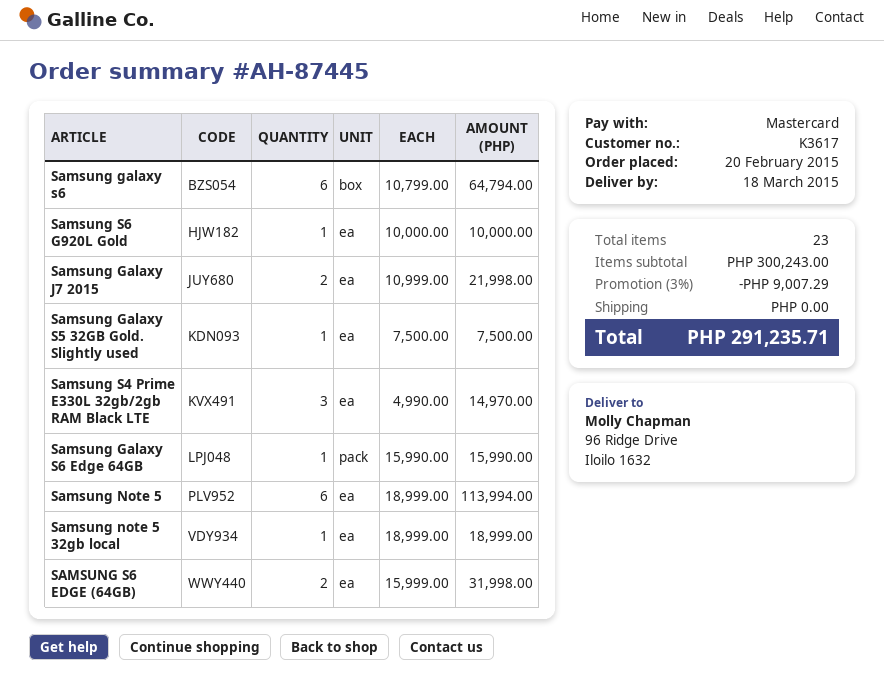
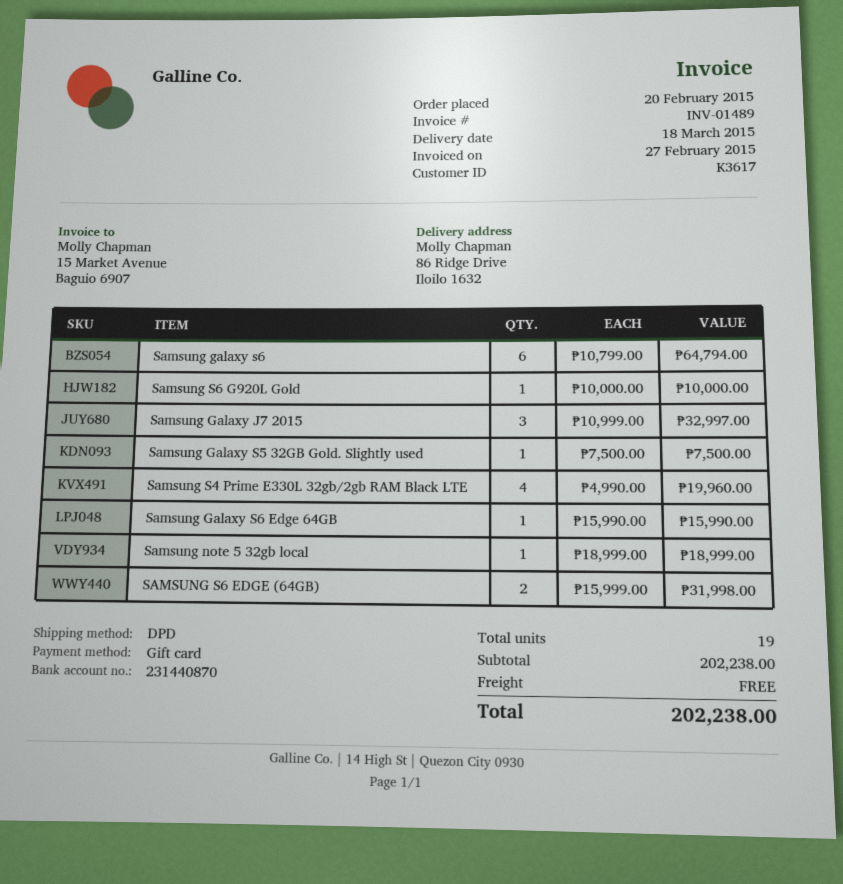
payment method: Mastercard -> gift card
ship to: 96 Ridge Drive, Iloilo 1632 -> 86 Ridge Drive, Iloilo 1632
Samsung Galaxy J7 2015: 2 x 10999.00 = 21998.00 -> 3 x 10999.00 = 32997.00
Samsung S4 Prime E330L 32gb/2gb RAM Black LTE: 3 x 4990.00 = 14970.00 -> 4 x 4990.00 = 19960.00
Samsung Note 5: 6 x 18999.00 = 113994.00 -> none
total quantity: 23 -> 19
subtotal: 300243.00 -> 202238.00
discount: 3% = 9007.29 -> none
total: 291235.71 -> 202238.00

